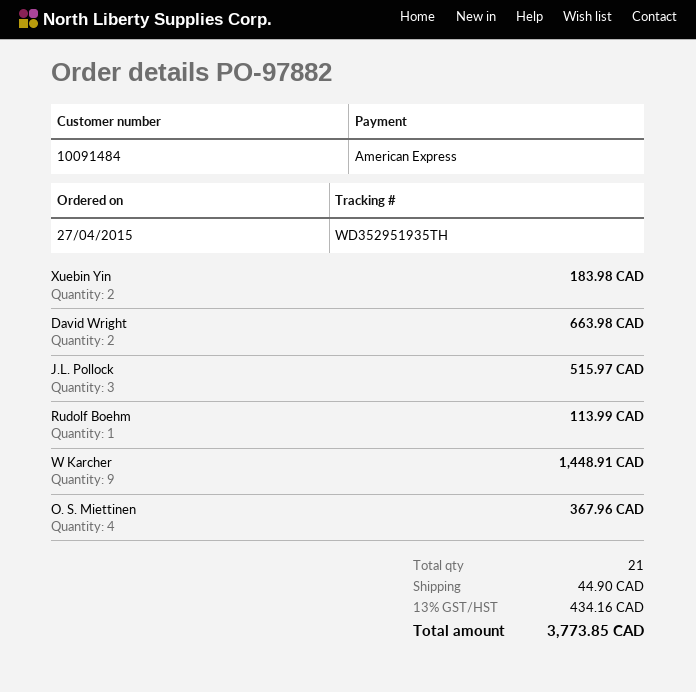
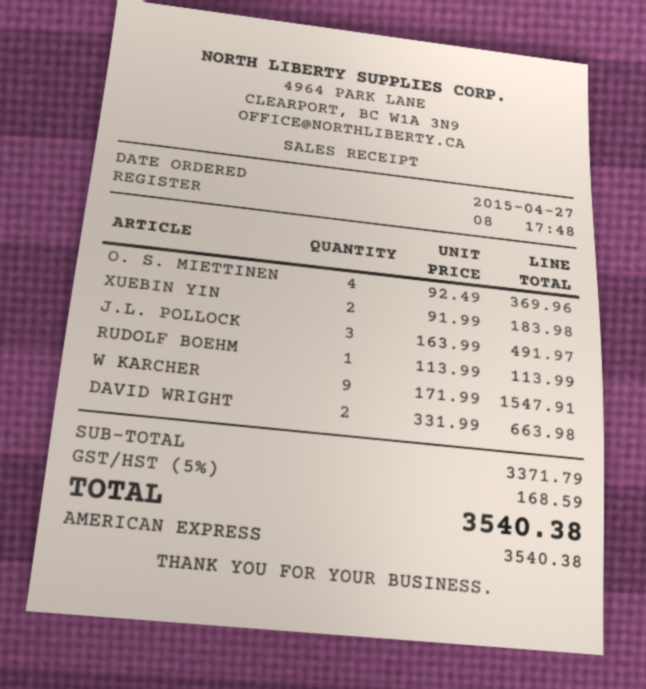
J.L. Pollock: 3 for 515.97 -> 3 for 491.97
W Karcher: 9 for 1448.91 -> 9 for 1547.91
O. S. Miettinen: 4 for 367.96 -> 4 for 369.96
shipping: 44.90 -> none
tax: 13% = 434.16 -> 5% = 168.59
total: 3773.85 -> 3540.38

